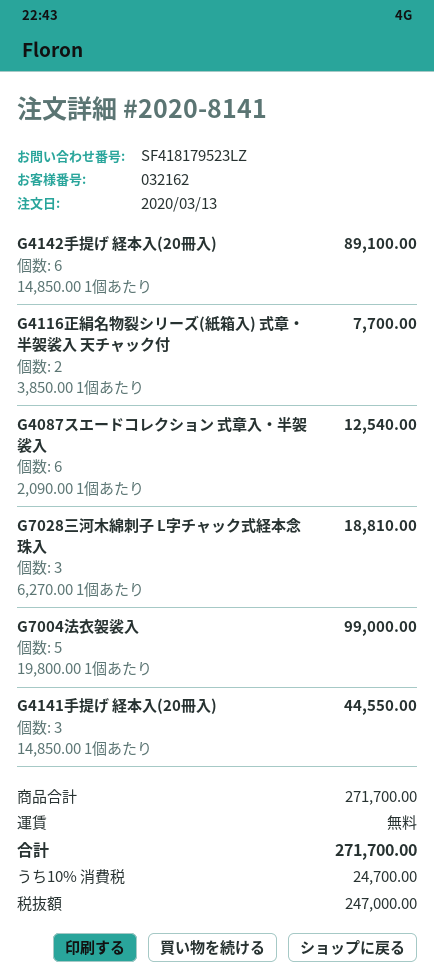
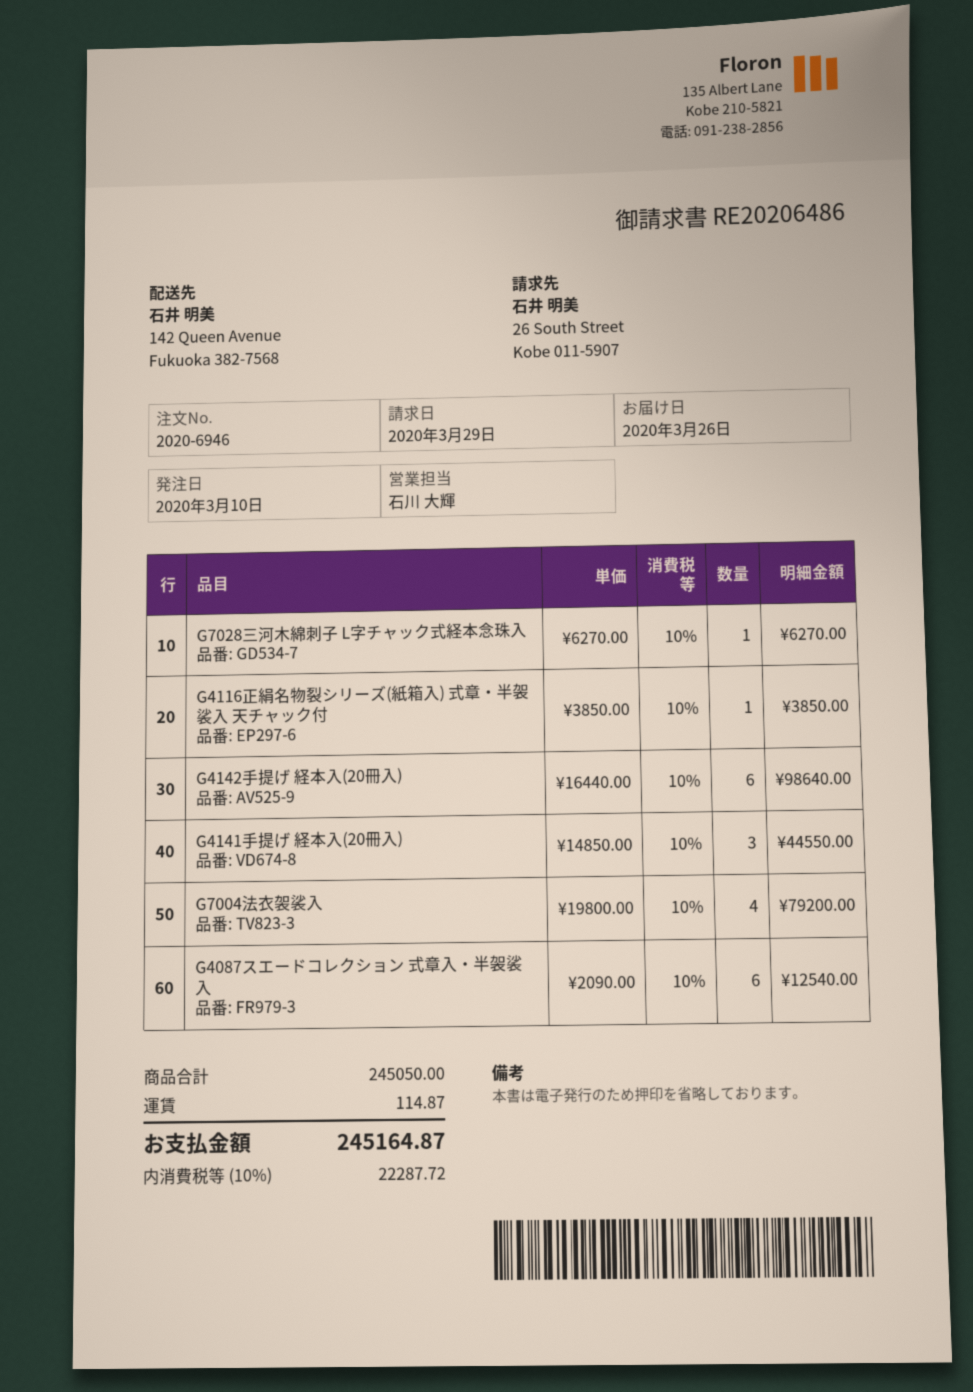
order number: 2020-8141 -> 2020-6946
order date: 2020-03-13 -> 2020-03-10
G4142手提げ 経本入(20冊入): 6 x 14850.00 = 89100.00 -> 6 x 16440.00 = 98640.00
G4116正絹名物裂シリーズ(紙箱入) 式章・半袈裟入 天チャック付: 2 x 3850.00 = 7700.00 -> 1 x 3850.00 = 3850.00
G7028三河木綿刺子 L字チャック式経本念珠入: 3 x 6270.00 = 18810.00 -> 1 x 6270.00 = 6270.00
G7004法衣袈裟入: 5 x 19800.00 = 99000.00 -> 4 x 19800.00 = 79200.00
subtotal: 271700.00 -> 245050.00
shipping: 0.00 -> 114.87
tax: 10% = 24700.00 -> 10% = 22287.72
total: 271700.00 -> 245164.87

